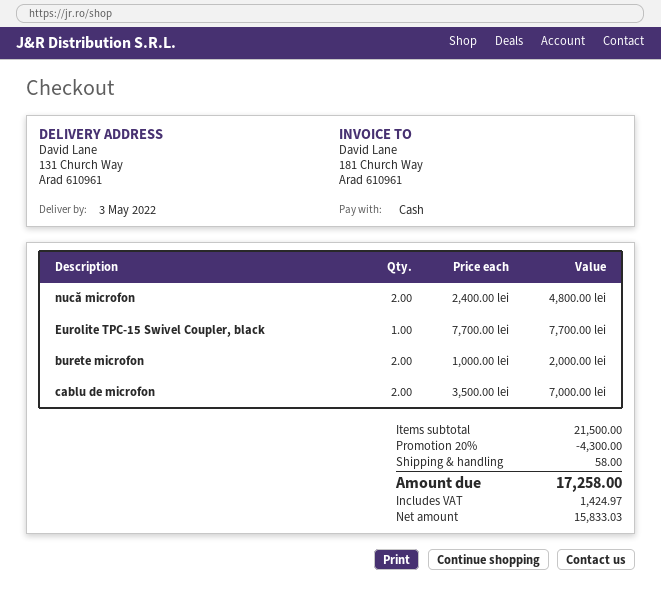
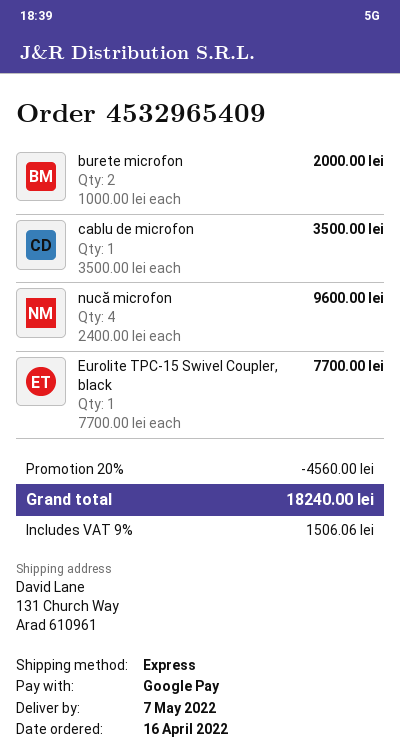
delivery date: 2022-05-03 -> 2022-05-07
payment method: cash -> Google Pay
nucă microfon: 2 x 2400.00 = 4800.00 -> 4 x 2400.00 = 9600.00
cablu de microfon: 2 x 3500.00 = 7000.00 -> 1 x 3500.00 = 3500.00
discount: 20% = 4300.00 -> 20% = 4560.00
shipping: 58.00 -> none
tax: 1424.97 -> 1506.06
total: 17258.00 -> 18240.00

